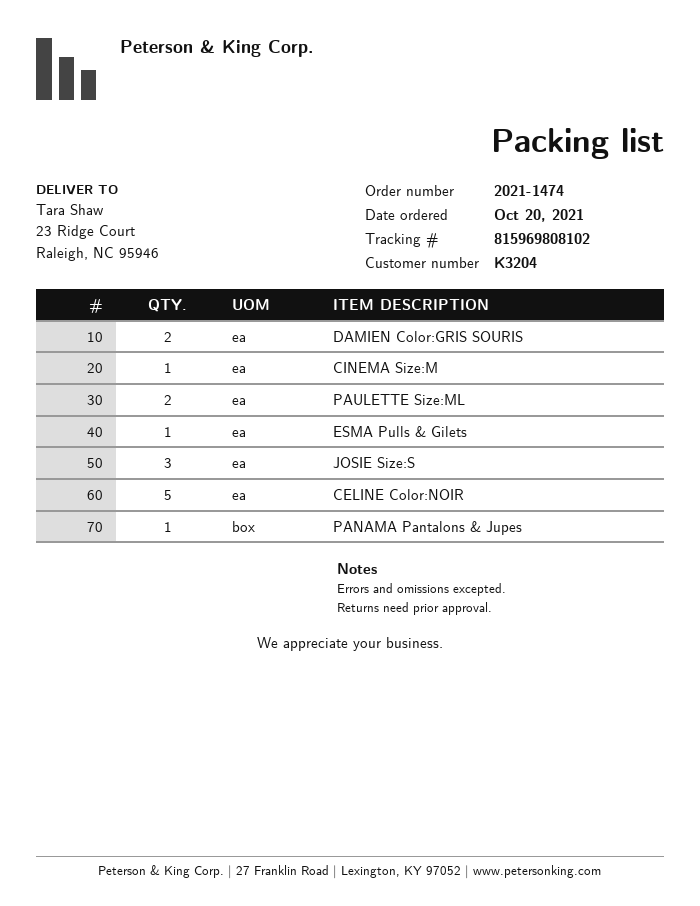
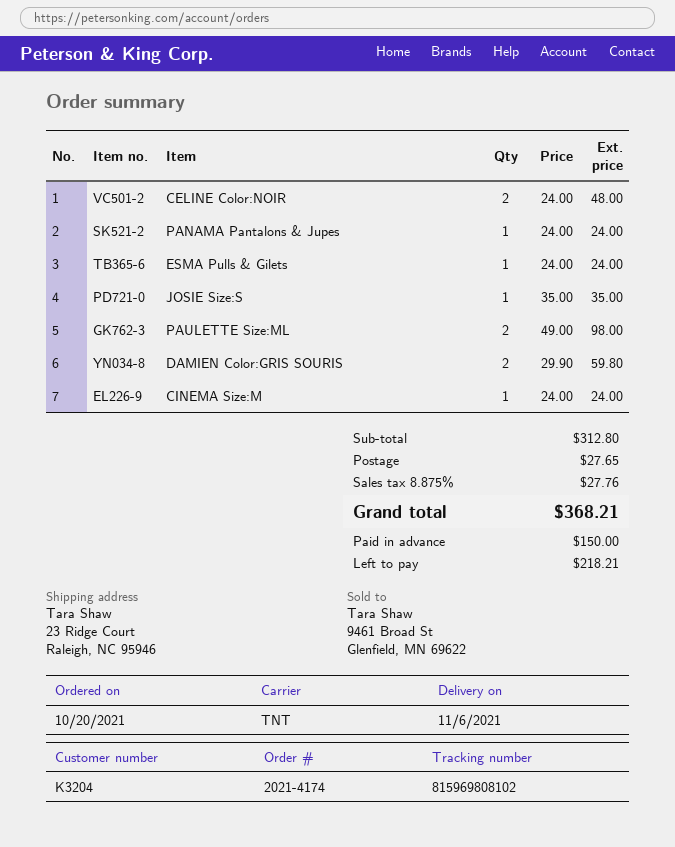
order number: 2021-1474 -> 2021-4174
JOSIE Size:S: 3 -> 1
CELINE Color:NOIR: 5 -> 2

